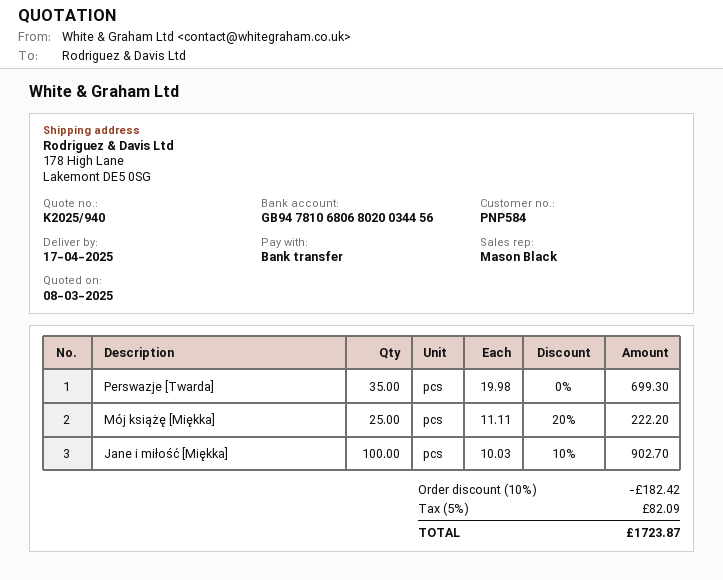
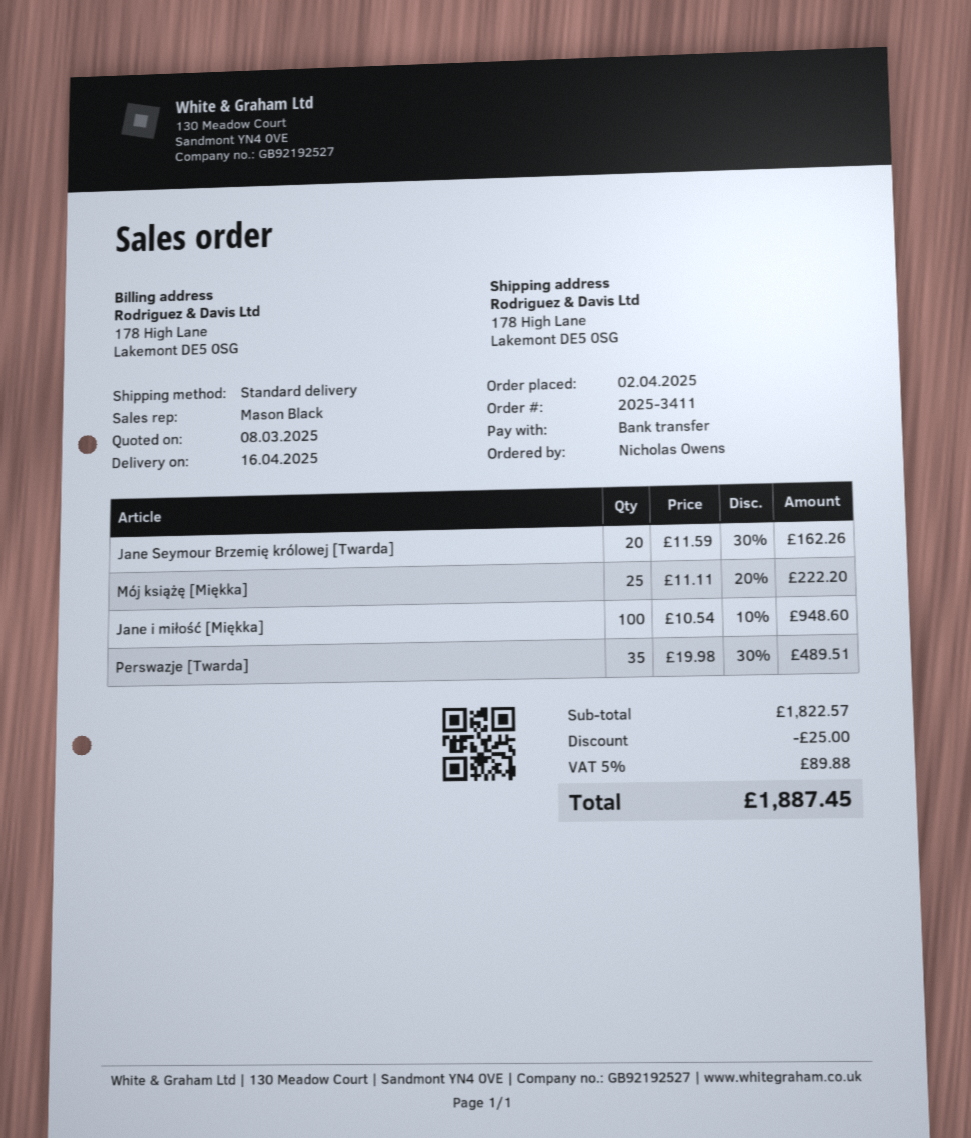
delivery date: 2025-04-17 -> 2025-04-16
Perswazje [Twarda]: 35 x 19.98 = 699.30 -> 35 x 19.98 - 30% = 489.51
Jane i miłość [Miękka]: 100 x 10.03 - 10% = 902.70 -> 100 x 10.54 - 10% = 948.60
Jane Seymour Brzemię królowej [Twarda]: none -> 20 x 11.59 - 30% = 162.26
discount: 182.42 -> 25.00
tax: 5% = 82.09 -> 5% = 89.88
total: 1723.87 -> 1887.45

